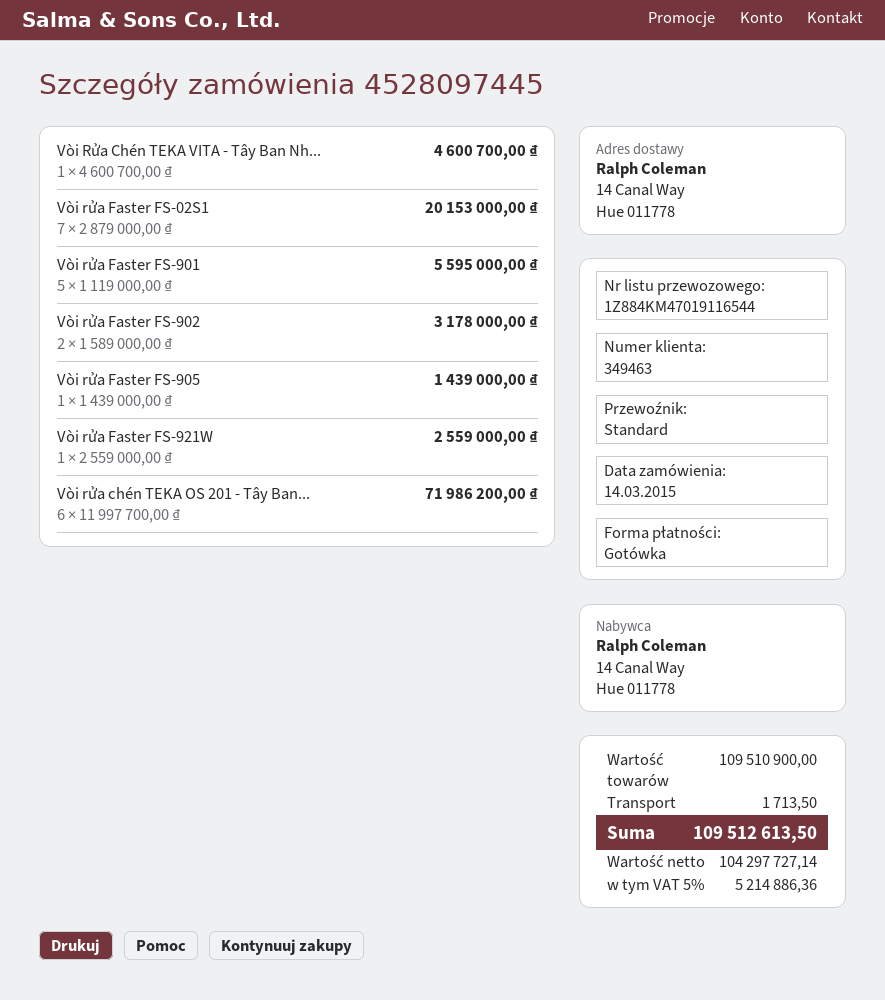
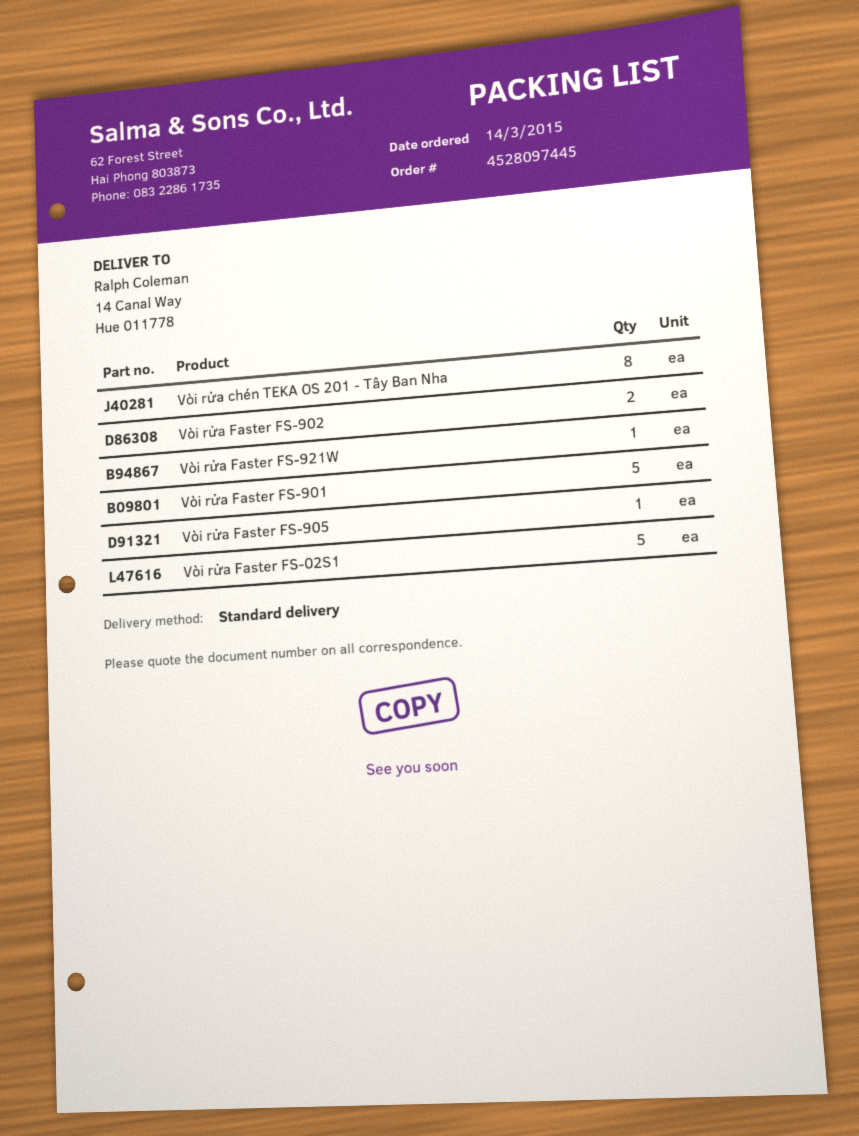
Vòi Rửa Chén TEKA VITA - Tây Ban Nh...: 1 -> none
Vòi rửa Faster FS-02S1: 7 -> 5
Vòi rửa chén TEKA OS 201 - Tây Ban...: 6 -> 8

